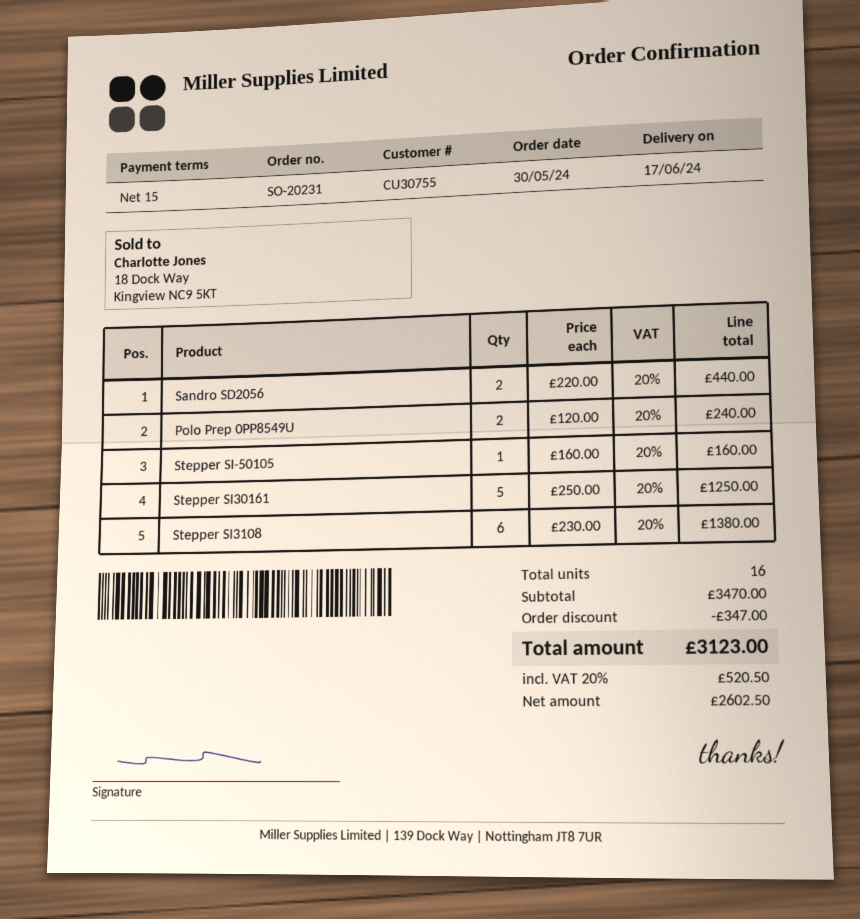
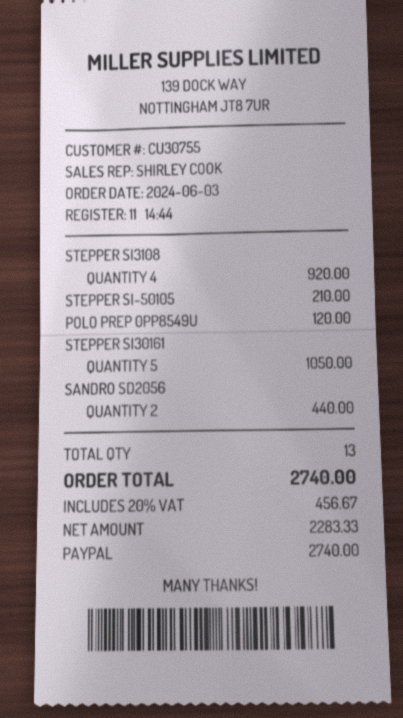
order date: 2024-05-30 -> 2024-06-03
Polo Prep 0PP8549U: 2 for 240.00 -> 1 for 120.00
Stepper SI-50105: 1 for 160.00 -> 1 for 210.00
Stepper SI30161: 5 for 1250.00 -> 5 for 1050.00
Stepper SI3108: 6 for 1380.00 -> 4 for 920.00
total quantity: 16 -> 13
discount: 347.00 -> none
net: 2602.50 -> 2283.33
tax: 20% = 520.50 -> 20% = 456.67
total: 3123.00 -> 2740.00

